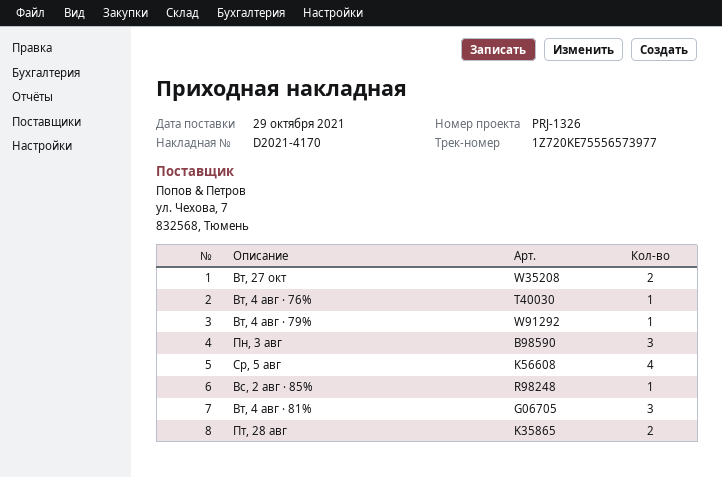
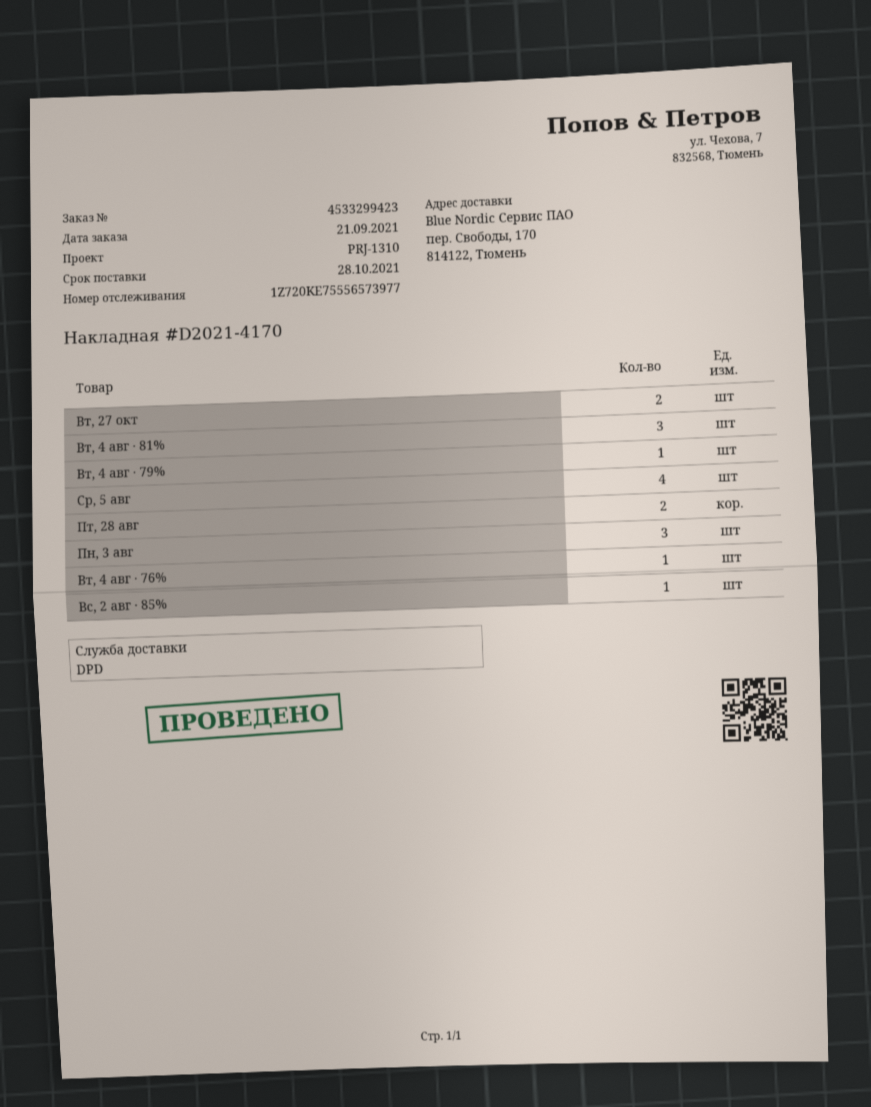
delivery date: 2021-10-29 -> 2021-10-28
reference: PRJ-1326 -> PRJ-1310

